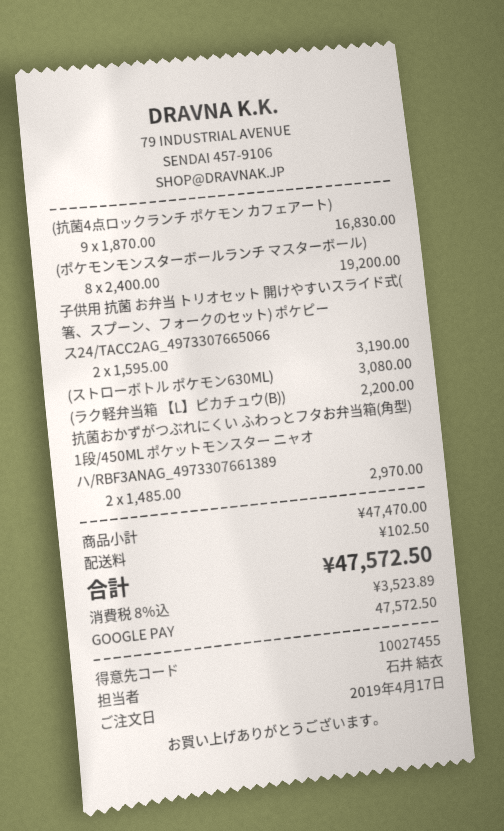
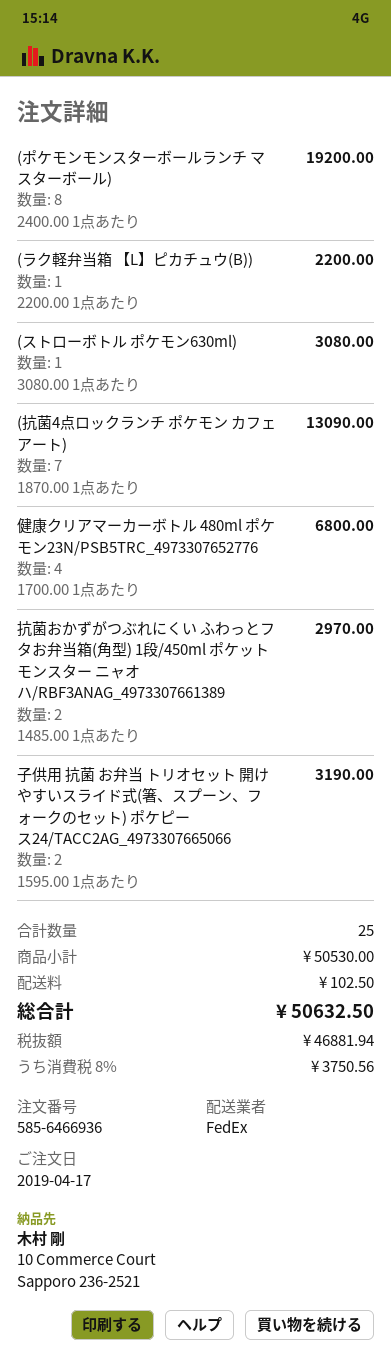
(抗菌4点ロックランチ ポケモン カフェアート): 9 x 1870.00 = 16830.00 -> 7 x 1870.00 = 13090.00
健康クリアマーカーボトル 480ml ポケモン23N/PSB5TRC_4973307652776: none -> 4 x 1700.00 = 6800.00
subtotal: 47470.00 -> 50530.00
tax: 8% = 3523.89 -> 8% = 3750.56
total: 47572.50 -> 50632.50

